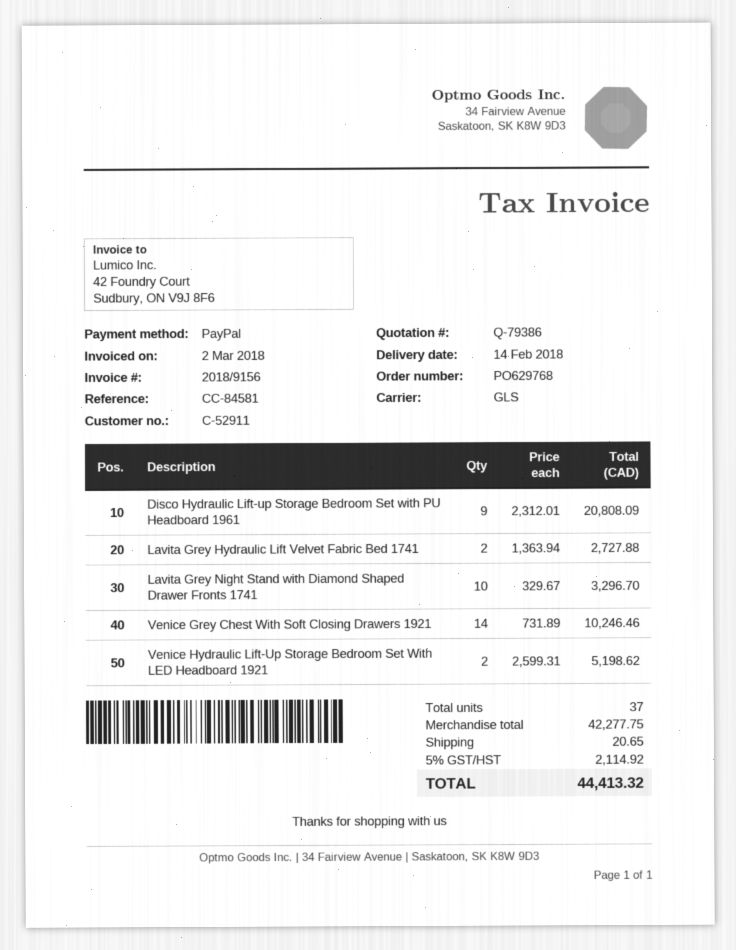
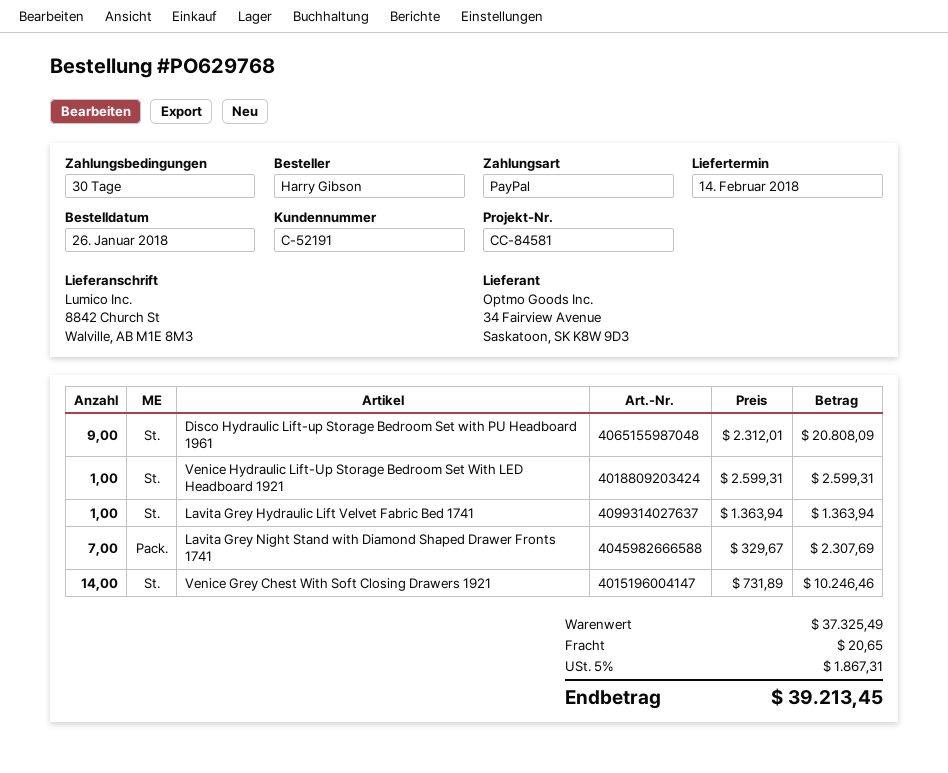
customer number: C-52911 -> C-52191
Lavita Grey Hydraulic Lift Velvet Fabric Bed 1741: 2 x 1363.94 = 2727.88 -> 1 x 1363.94 = 1363.94
Lavita Grey Night Stand with Diamond Shaped Drawer Fronts 1741: 10 x 329.67 = 3296.70 -> 7 x 329.67 = 2307.69
Venice Hydraulic Lift-Up Storage Bedroom Set With LED Headboard 1921: 2 x 2599.31 = 5198.62 -> 1 x 2599.31 = 2599.31
subtotal: 42277.75 -> 37325.49
tax: 5% = 2114.92 -> 5% = 1867.31
total: 44413.32 -> 39213.45

